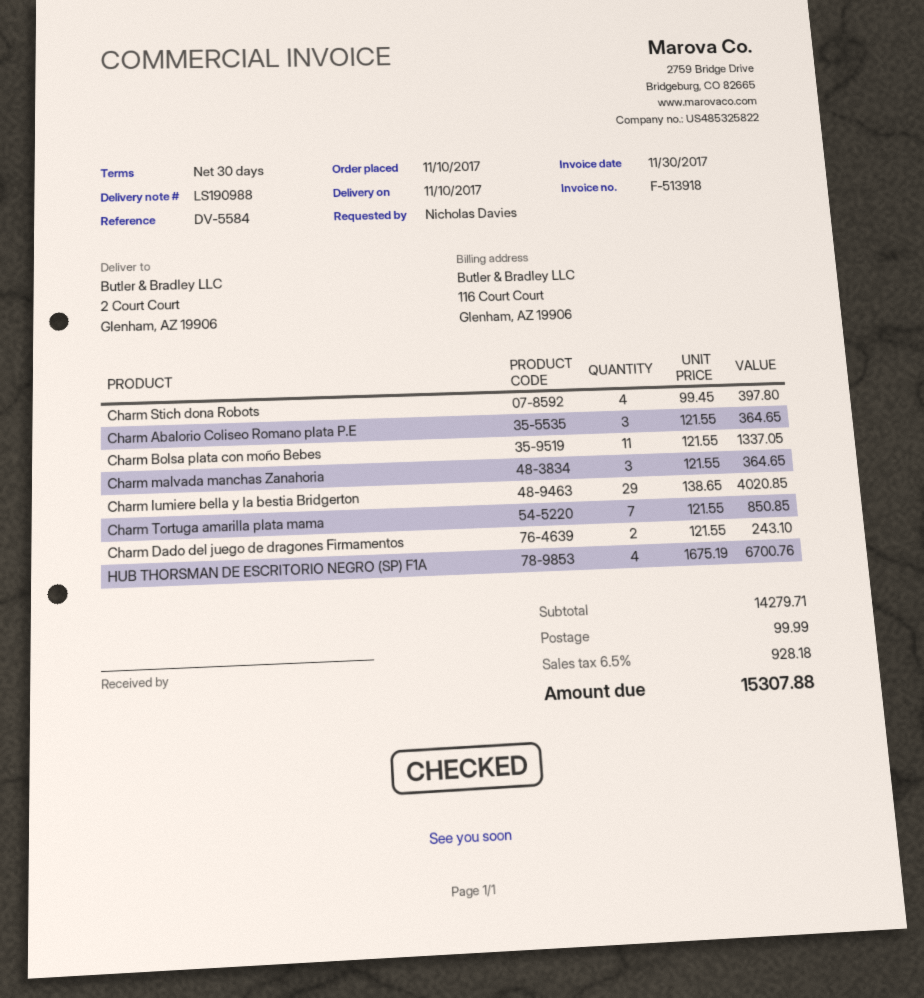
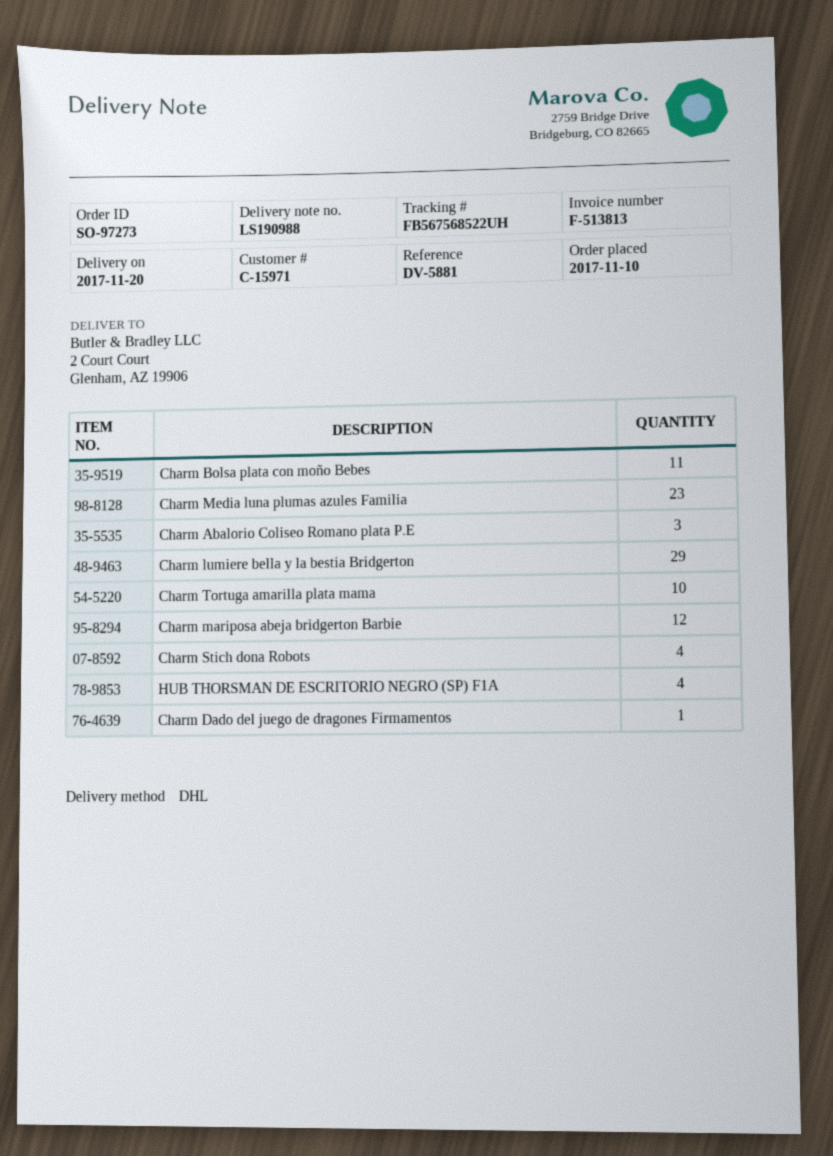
delivery date: 2017-11-10 -> 2017-11-20
invoice number: F-513918 -> F-513813
reference: DV-5584 -> DV-5881
Charm malvada manchas Zanahoria: 3 -> none
Charm Tortuga amarilla plata mama: 7 -> 10
Charm Dado del juego de dragones Firmamentos: 2 -> 1
Charm Media luna plumas azules Familia: none -> 23
Charm mariposa abeja bridgerton Barbie: none -> 12

